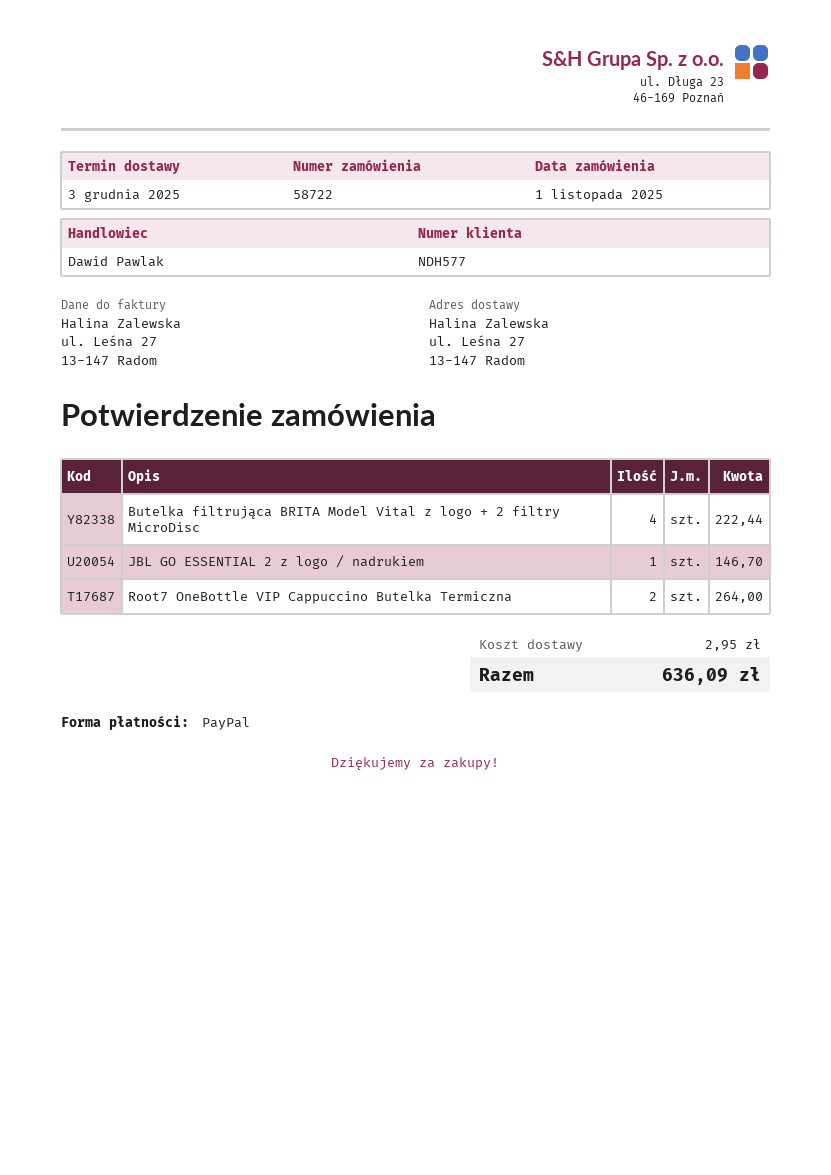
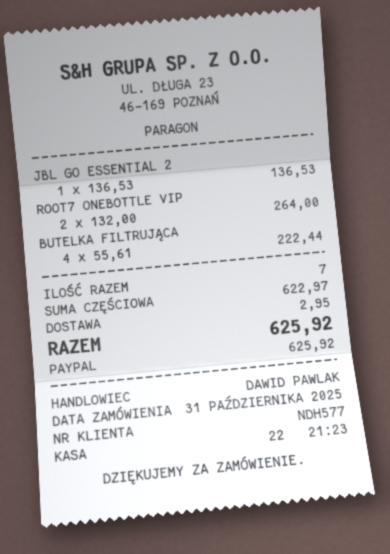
order date: 2025-11-01 -> 2025-10-31
JBL GO ESSENTIAL 2 z logo / nadrukiem: 1 for 146.70 -> 1 for 136.53
total: 636.09 -> 625.92

